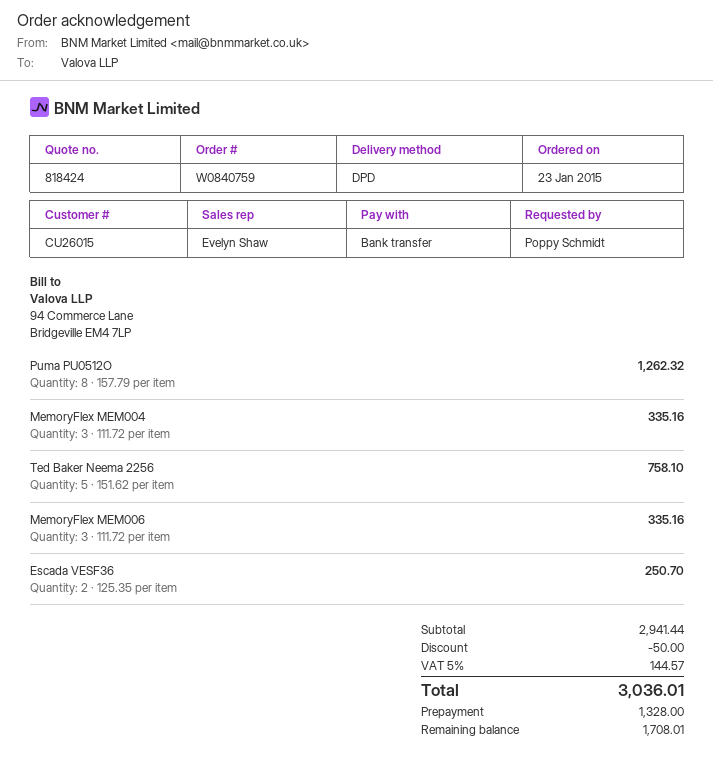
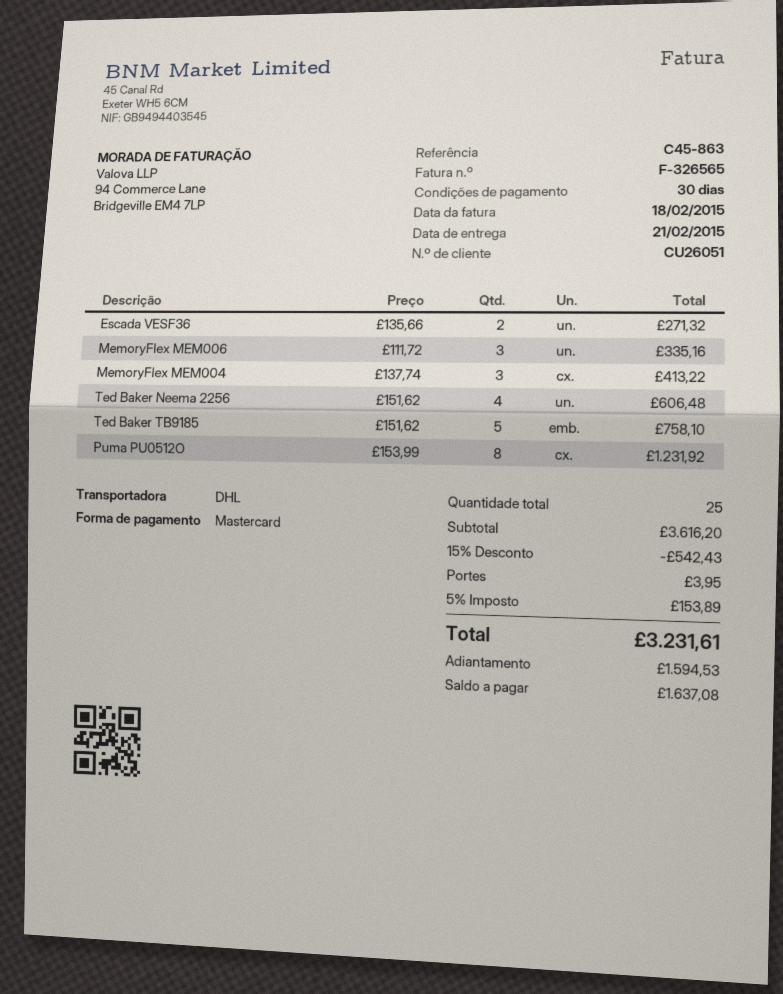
customer number: CU26015 -> CU26051
payment method: bank transfer -> Mastercard
shipping method: DPD -> DHL
Puma PU0512O: 8 x 157.79 = 1262.32 -> 8 x 153.99 = 1231.92
MemoryFlex MEM004: 3 x 111.72 = 335.16 -> 3 x 137.74 = 413.22
Ted Baker Neema 2256: 5 x 151.62 = 758.10 -> 4 x 151.62 = 606.48
Escada VESF36: 2 x 125.35 = 250.70 -> 2 x 135.66 = 271.32
Ted Baker TB9185: none -> 5 x 151.62 = 758.10
subtotal: 2941.44 -> 3616.20
discount: 50.00 -> 542.43
shipping: none -> 3.95
tax: 5% = 144.57 -> 5% = 153.89
total: 3036.01 -> 3231.61
deposit: 1328.00 -> 1594.53
balance: 1708.01 -> 1637.08

